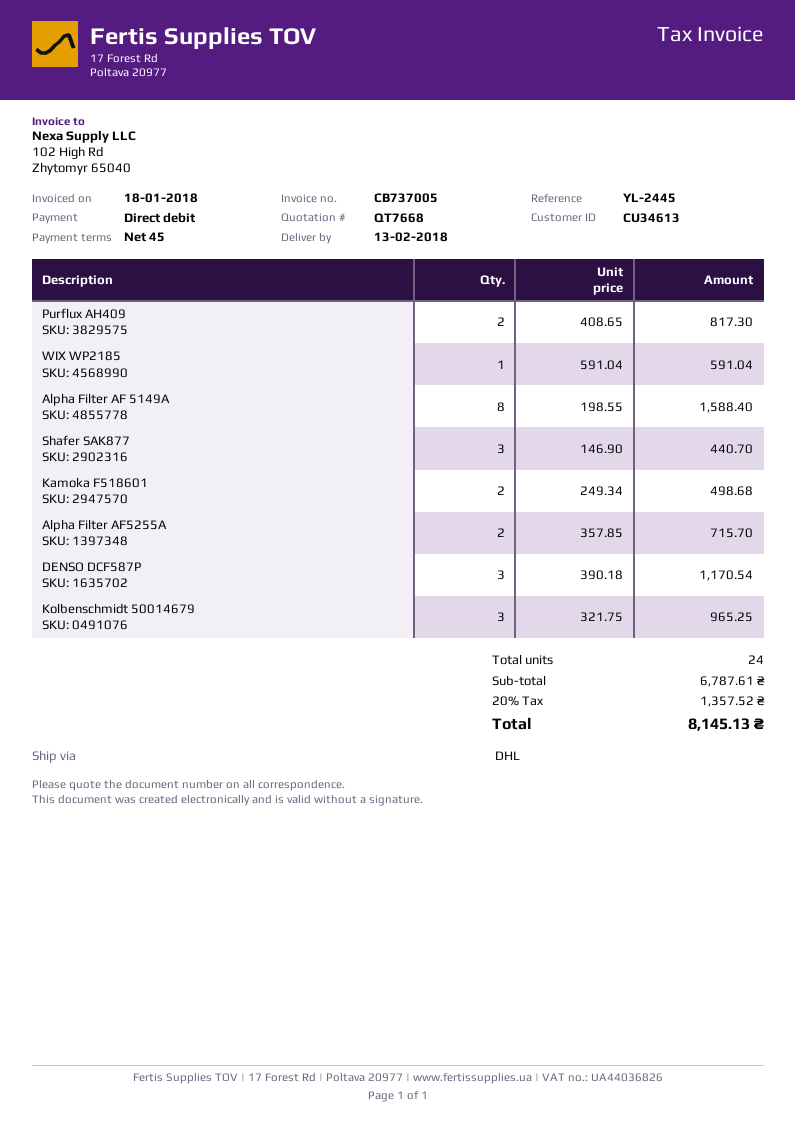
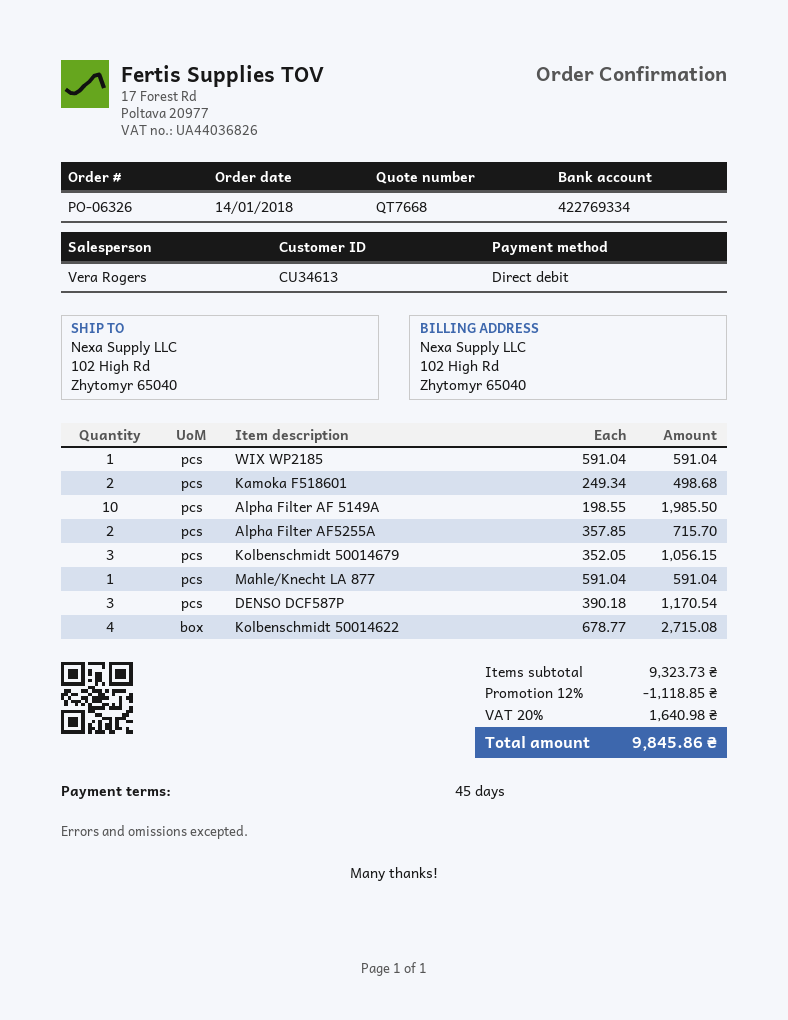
Purflux AH409: 2 x 408.65 = 817.30 -> none
Alpha Filter AF 5149A: 8 x 198.55 = 1588.40 -> 10 x 198.55 = 1985.50
Shafer SAK877: 3 x 146.90 = 440.70 -> none
Kolbenschmidt 50014679: 3 x 321.75 = 965.25 -> 3 x 352.05 = 1056.15
Mahle/Knecht LA 877: none -> 1 x 591.04 = 591.04
Kolbenschmidt 50014622: none -> 4 x 678.77 = 2715.08
subtotal: 6787.61 -> 9323.73
discount: none -> 12% = 1118.85
tax: 20% = 1357.52 -> 20% = 1640.98
total: 8145.13 -> 9845.86

